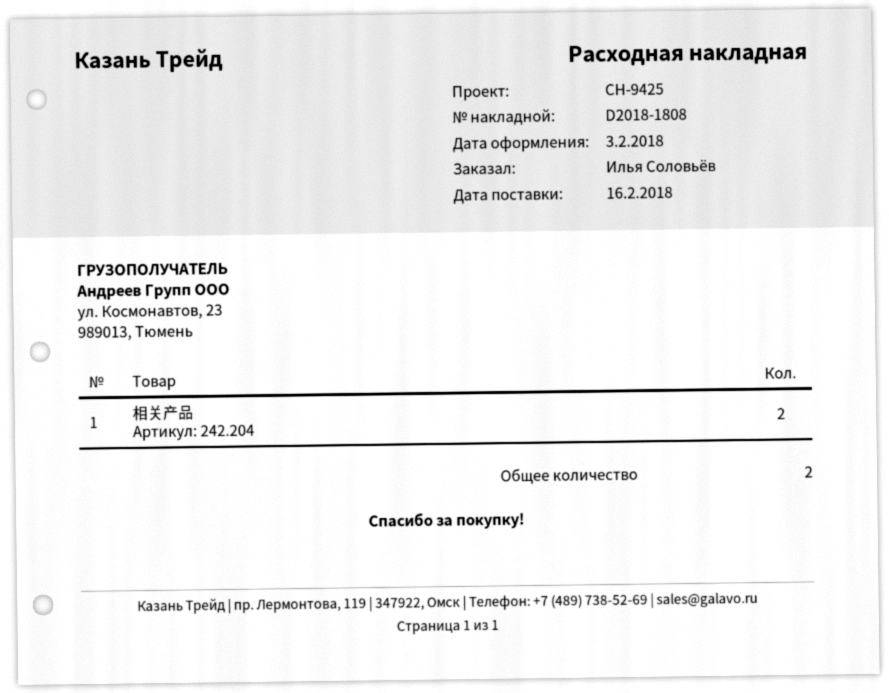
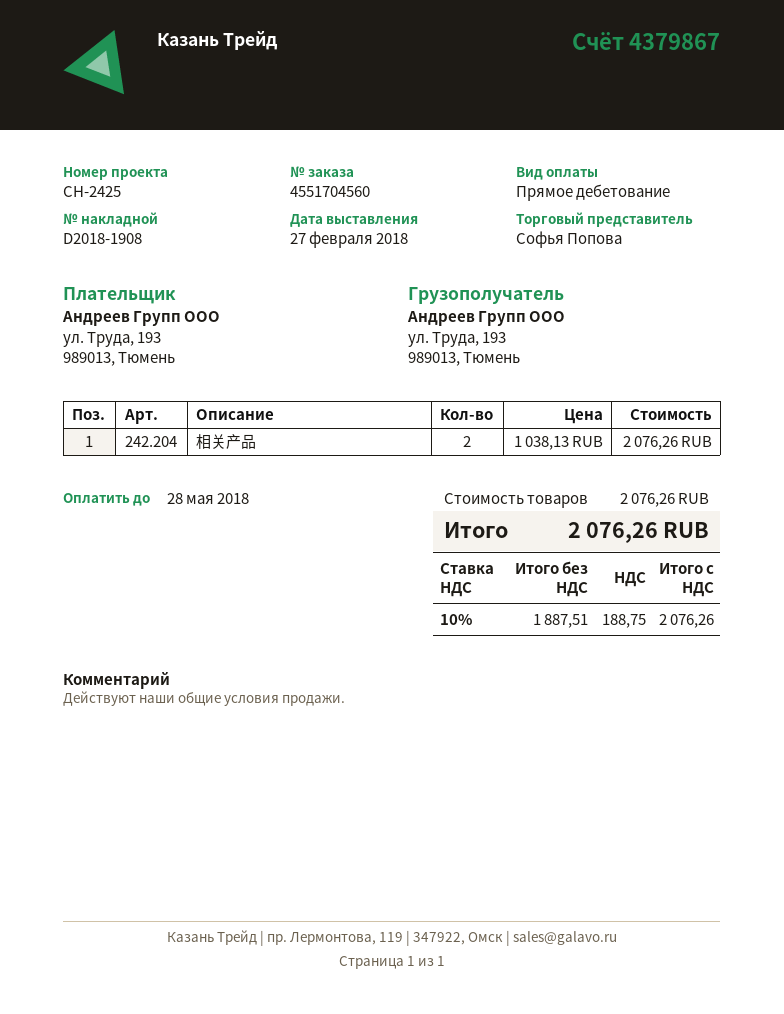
delivery note number: D2018-1808 -> D2018-1908
reference: CH-9425 -> CH-2425
ship to: ул. Космонавтов, 23, 989013, Тюмень -> ул. Труда, 193, 989013, Тюмень

